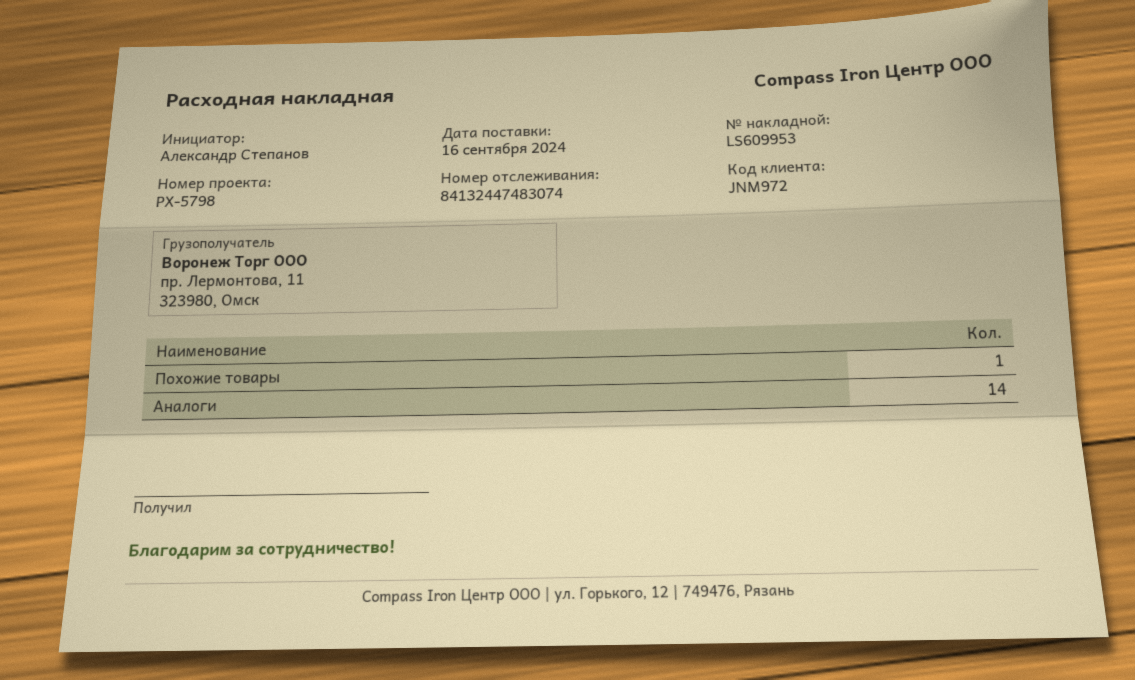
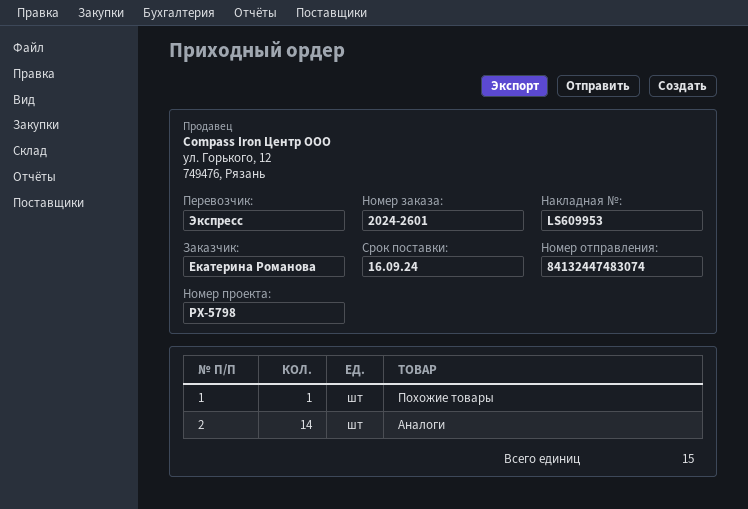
ordered by: Александр Степанов -> Екатерина Романова

